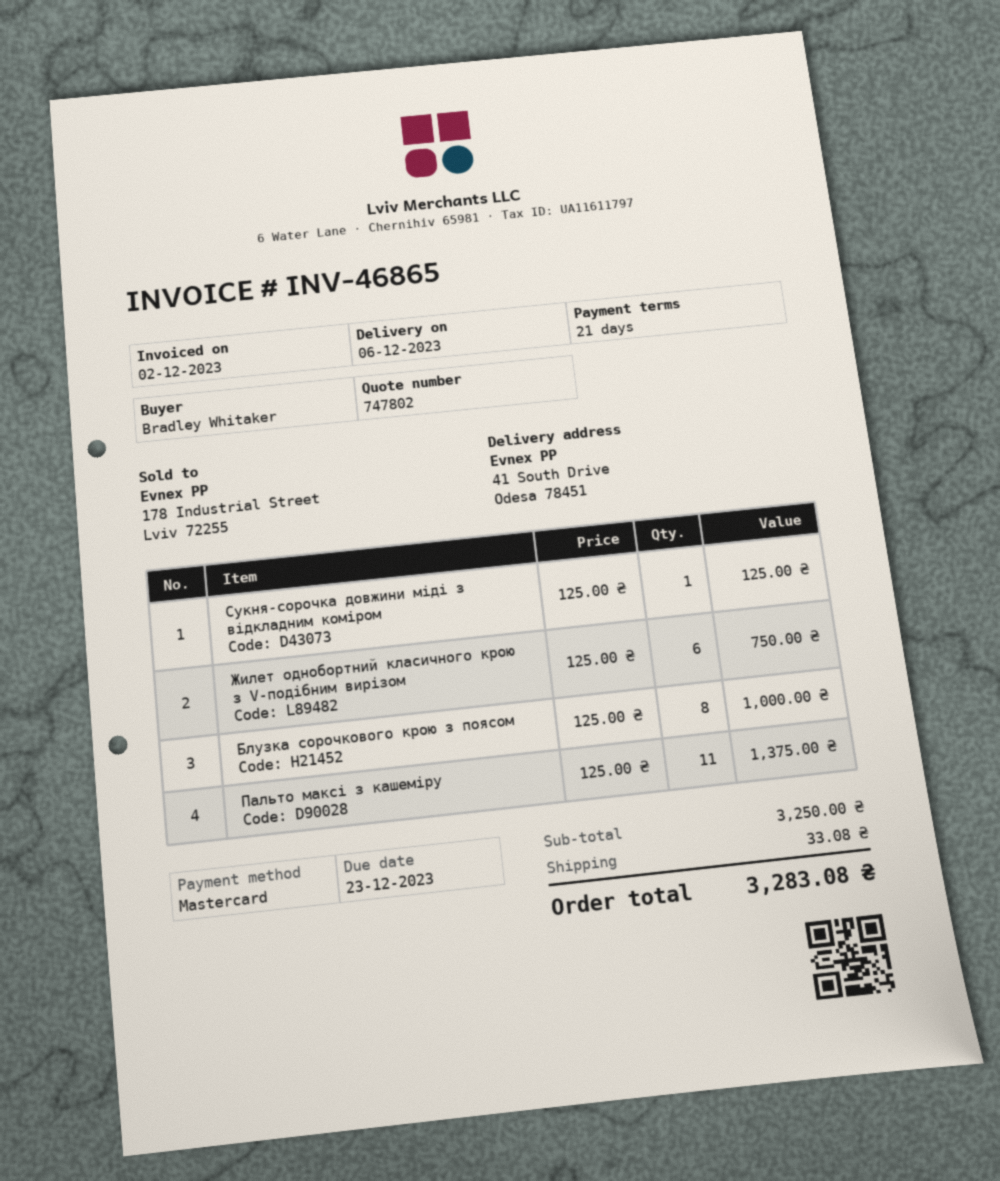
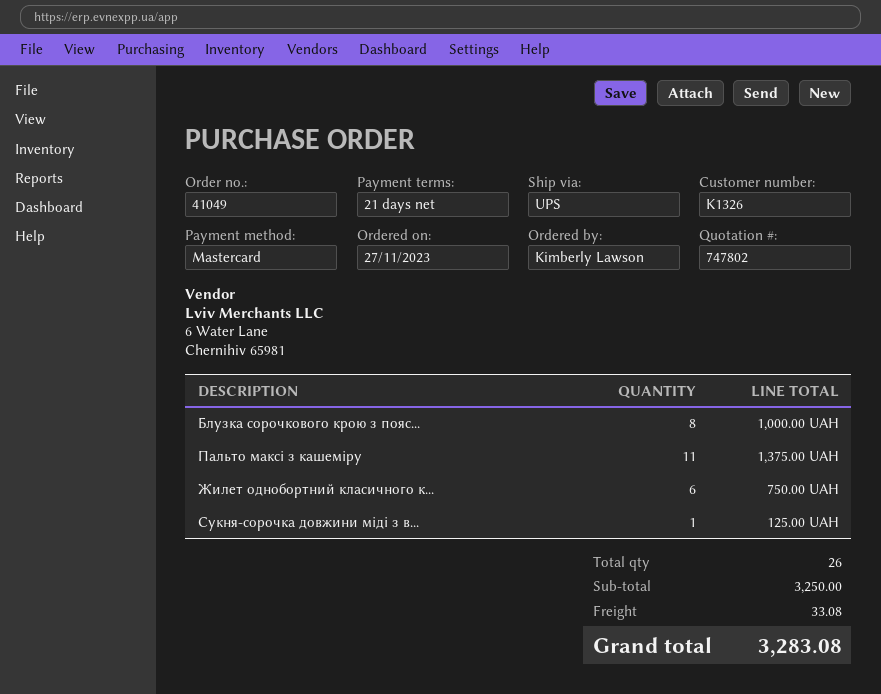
ordered by: Bradley Whitaker -> Kimberly Lawson

